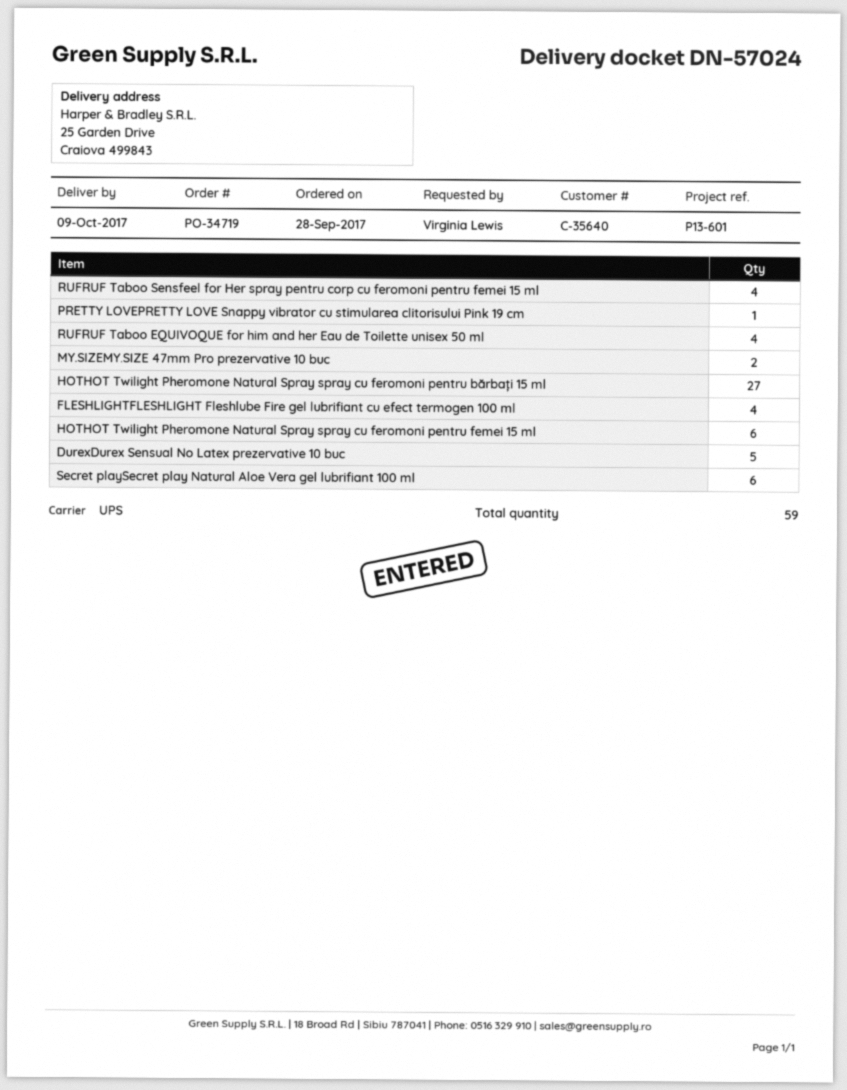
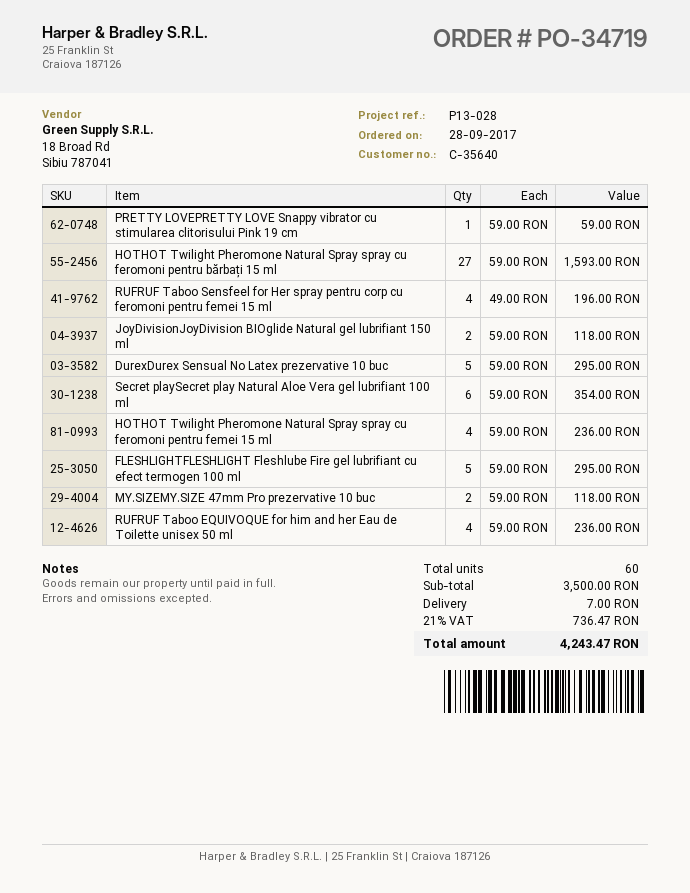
reference: P13-601 -> P13-028
FLESHLIGHTFLESHLIGHT Fleshlube Fire gel lubrifiant cu efect termogen 100 ml: 4 -> 5
HOTHOT Twilight Pheromone Natural Spray spray cu feromoni pentru femei 15 ml: 6 -> 4
JoyDivisionJoyDivision BIOglide Natural gel lubrifiant 150 ml: none -> 2
total quantity: 59 -> 60

